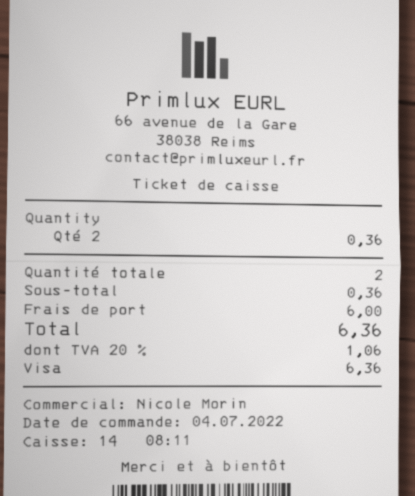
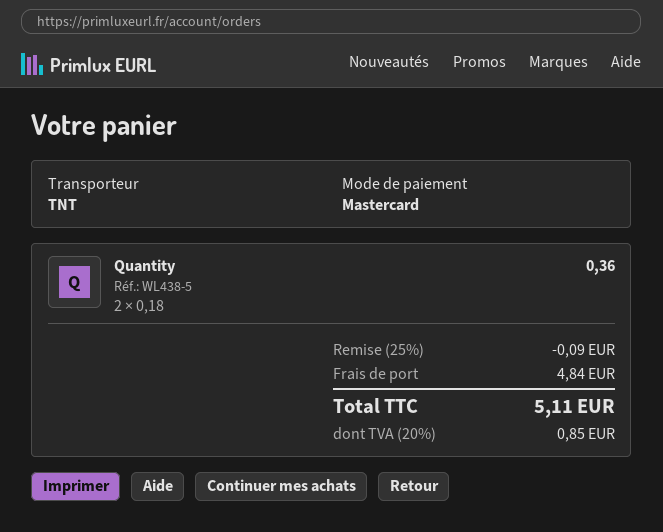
payment method: Visa -> Mastercard
discount: none -> 25% = 0.09
shipping: 6.00 -> 4.84
tax: 20% = 1.06 -> 20% = 0.85
total: 6.36 -> 5.11

